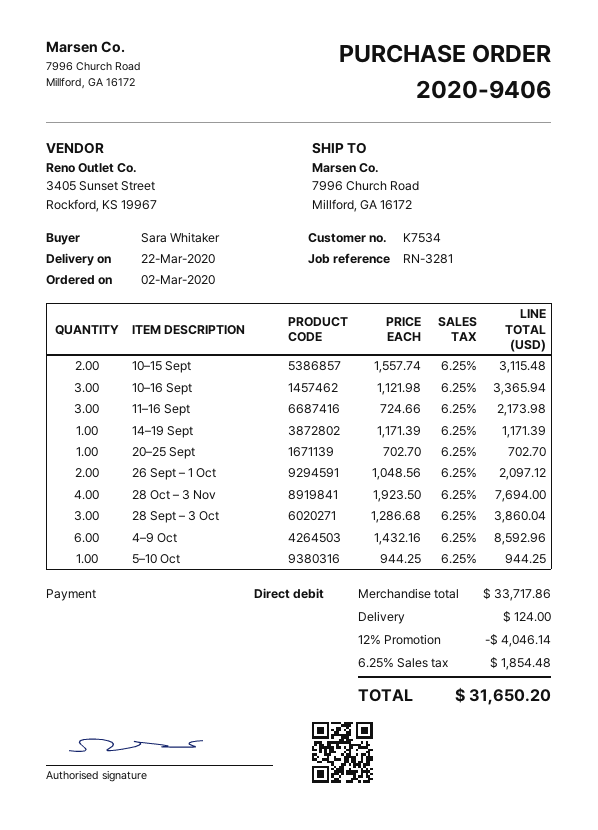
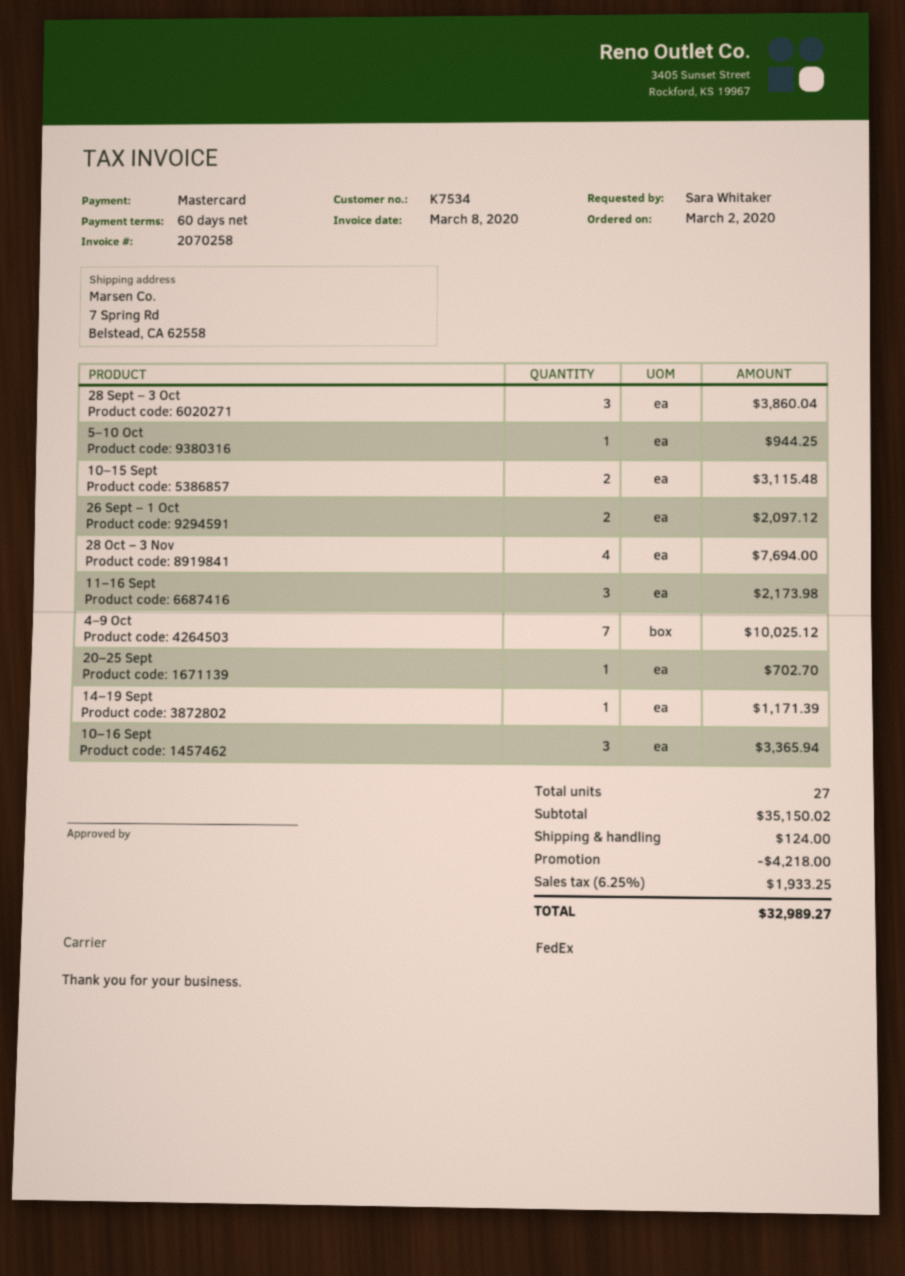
payment method: direct debit -> Mastercard
ship to: 7996 Church Road, Millford, GA 16172 -> 7 Spring Rd, Belstead, CA 62558
4–9 Oct: 6 for 8592.96 -> 7 for 10025.12
subtotal: 33717.86 -> 35150.02
discount: 4046.14 -> 4218.00
tax: 6.25% = 1854.48 -> 6.25% = 1933.25
total: 31650.20 -> 32989.27

